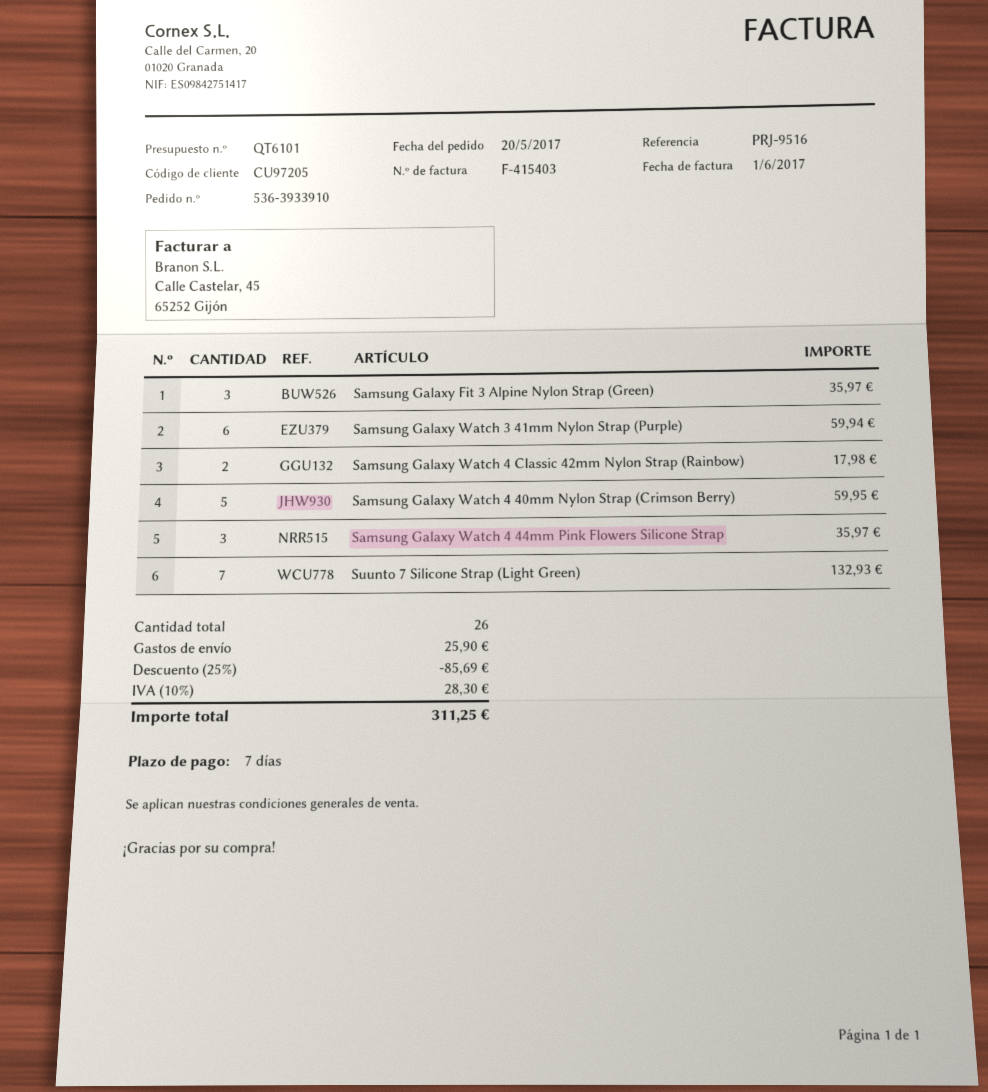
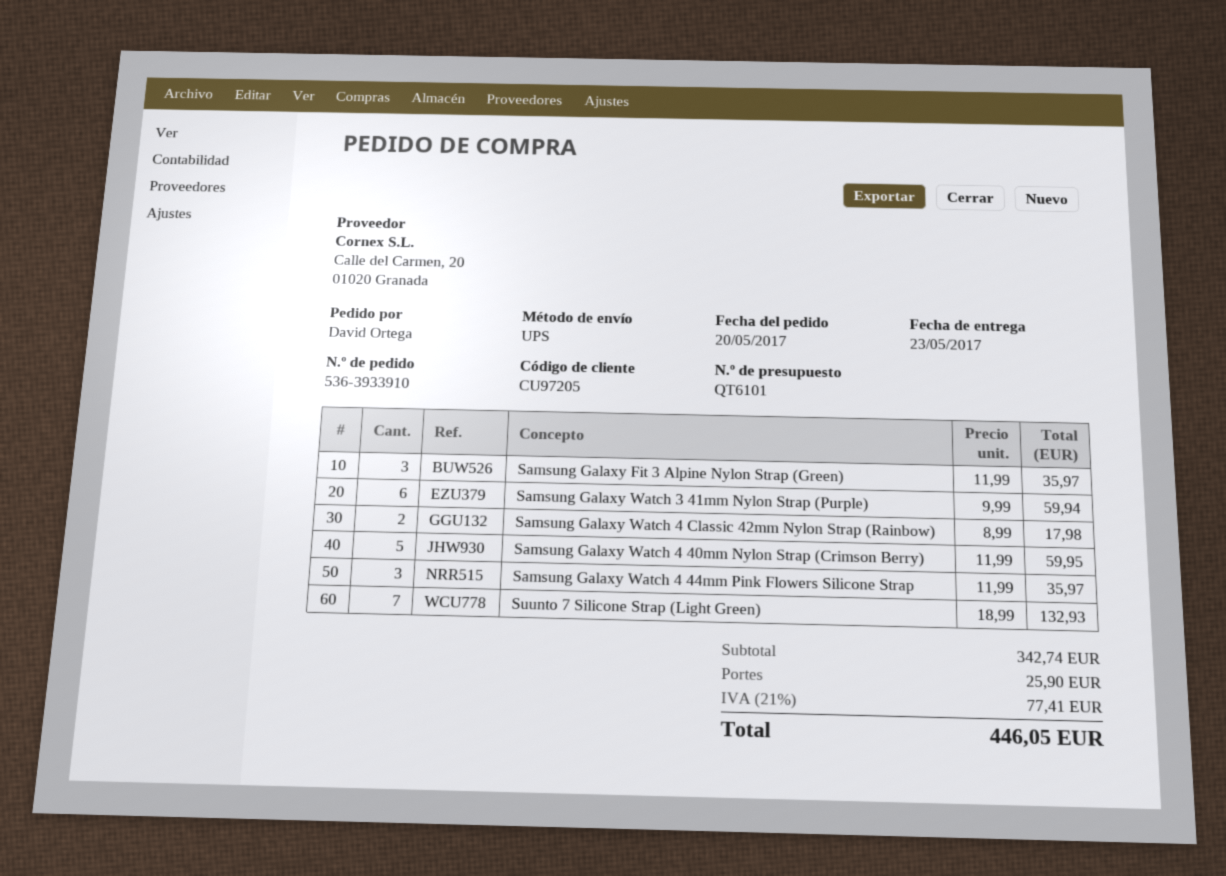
discount: 25% = 85.69 -> none
tax: 10% = 28.30 -> 21% = 77.41
total: 311.25 -> 446.05

